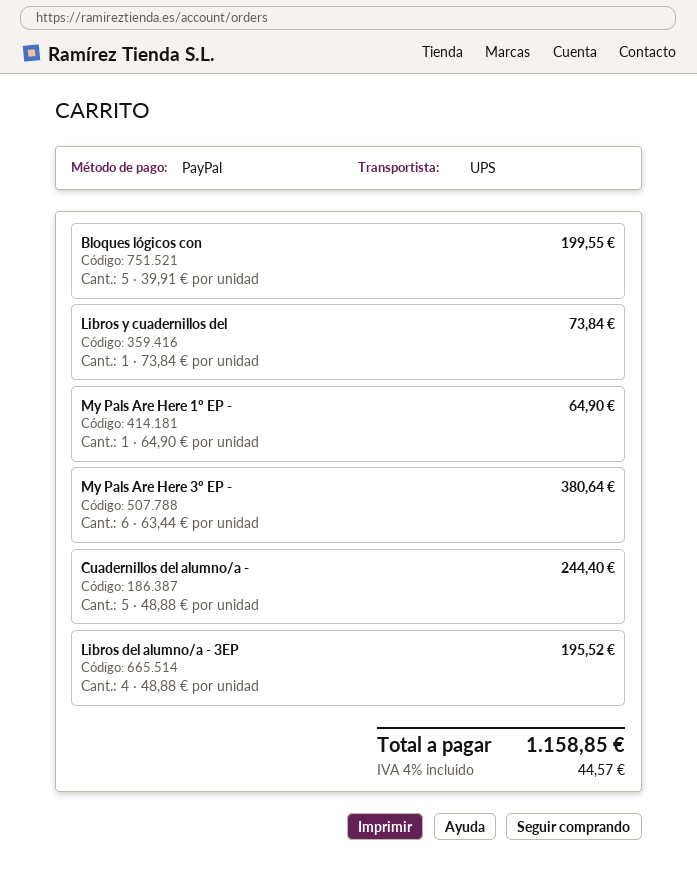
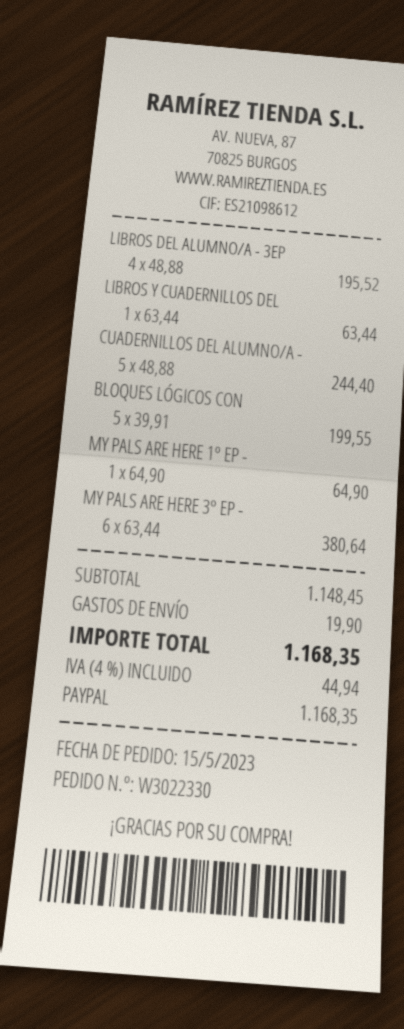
Libros y cuadernillos del: 1 x 73.84 = 73.84 -> 1 x 63.44 = 63.44
shipping: none -> 19.90
tax: 4% = 44.57 -> 4% = 44.94
total: 1158.85 -> 1168.35

